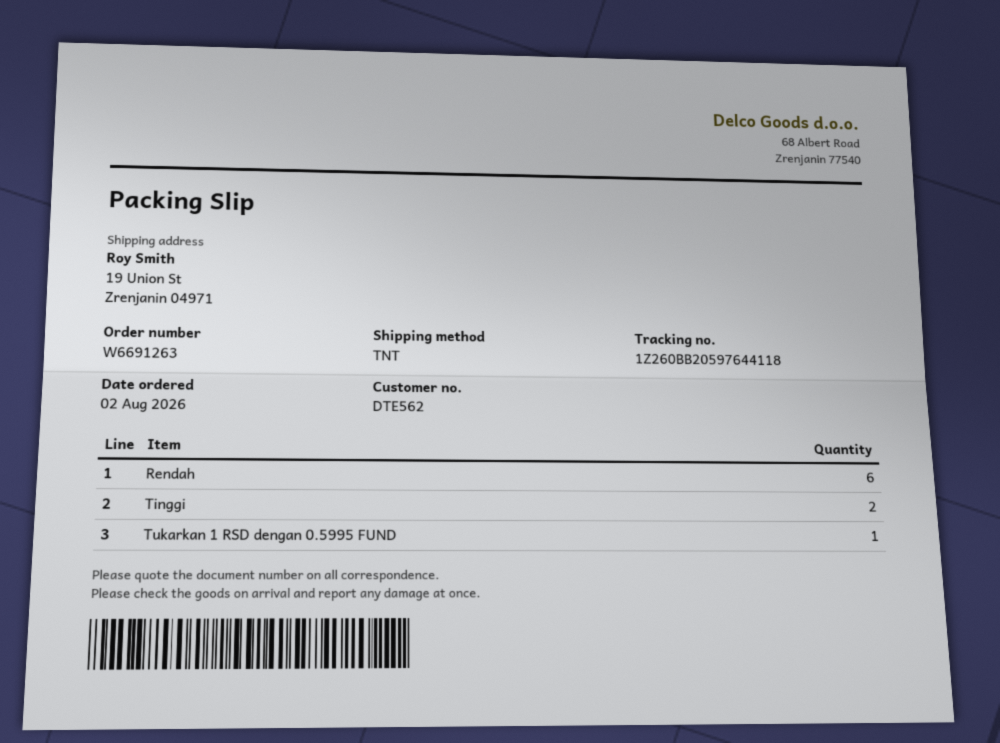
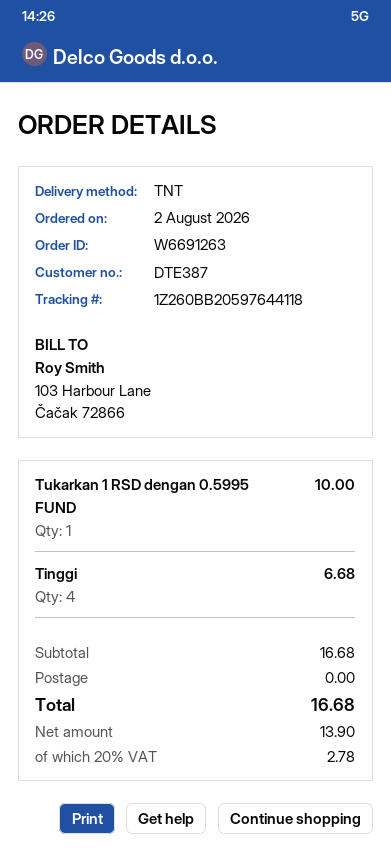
customer number: DTE562 -> DTE387
Rendah: 6 -> none
Tinggi: 2 -> 4

